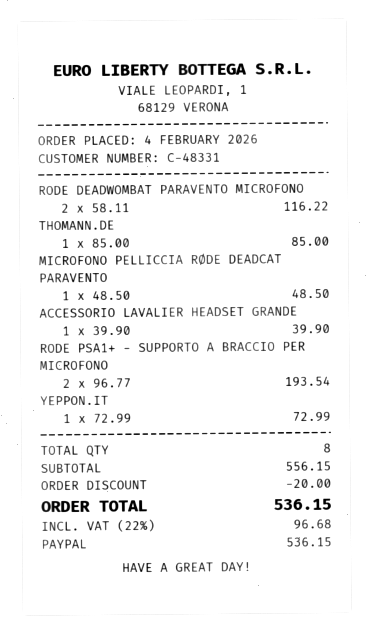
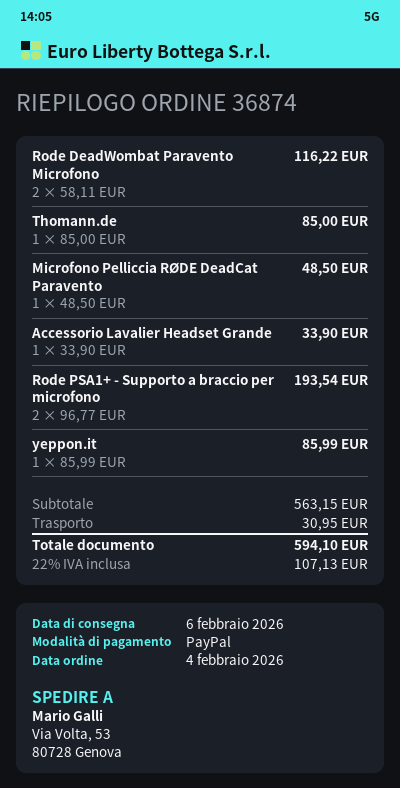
ACCESSORIO LAVALIER HEADSET GRANDE: 1 x 39.90 = 39.90 -> 1 x 33.90 = 33.90
YEPPON.IT: 1 x 72.99 = 72.99 -> 1 x 85.99 = 85.99
subtotal: 556.15 -> 563.15
discount: 20.00 -> none
shipping: none -> 30.95
tax: 22% = 96.68 -> 22% = 107.13
total: 536.15 -> 594.10

